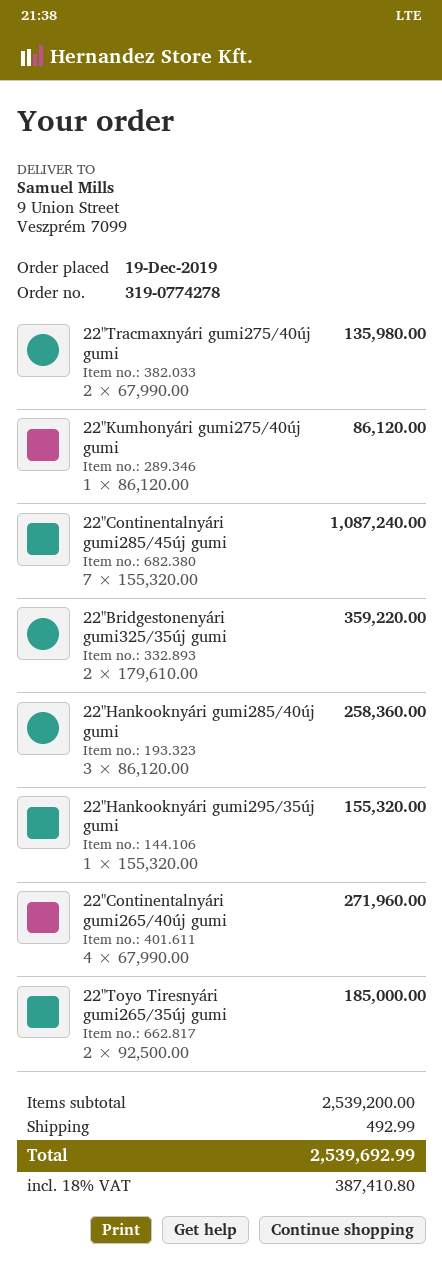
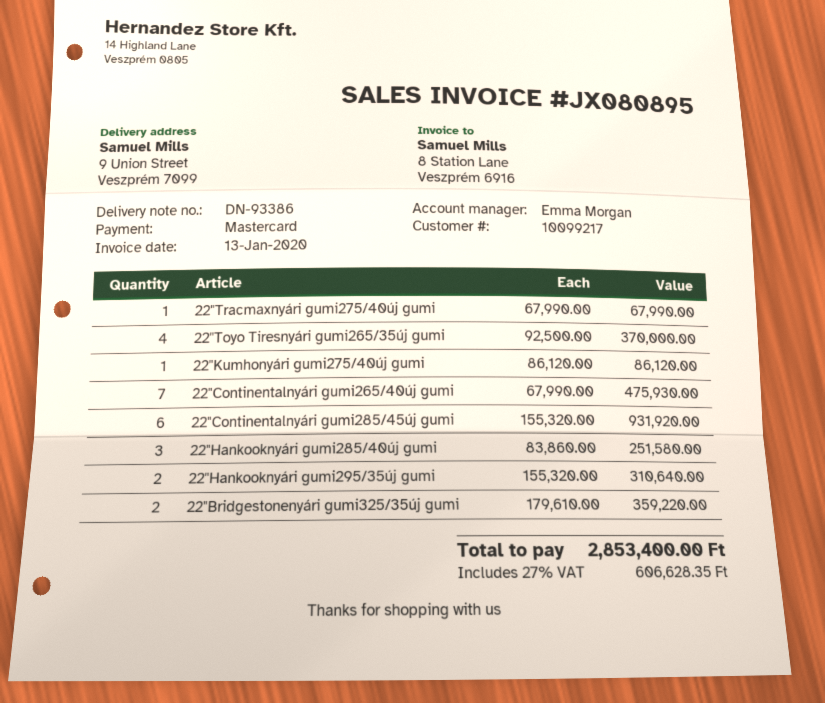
22"Tracmaxnyári gumi275/40új gumi: 2 x 67990.00 = 135980.00 -> 1 x 67990.00 = 67990.00
22"Continentalnyári gumi285/45új gumi: 7 x 155320.00 = 1087240.00 -> 6 x 155320.00 = 931920.00
22"Hankooknyári gumi285/40új gumi: 3 x 86120.00 = 258360.00 -> 3 x 83860.00 = 251580.00
22"Hankooknyári gumi295/35új gumi: 1 x 155320.00 = 155320.00 -> 2 x 155320.00 = 310640.00
22"Continentalnyári gumi265/40új gumi: 4 x 67990.00 = 271960.00 -> 7 x 67990.00 = 475930.00
22"Toyo Tiresnyári gumi265/35új gumi: 2 x 92500.00 = 185000.00 -> 4 x 92500.00 = 370000.00
shipping: 492.99 -> none
tax: 18% = 387410.80 -> 27% = 606628.35
total: 2539692.99 -> 2853400.00

